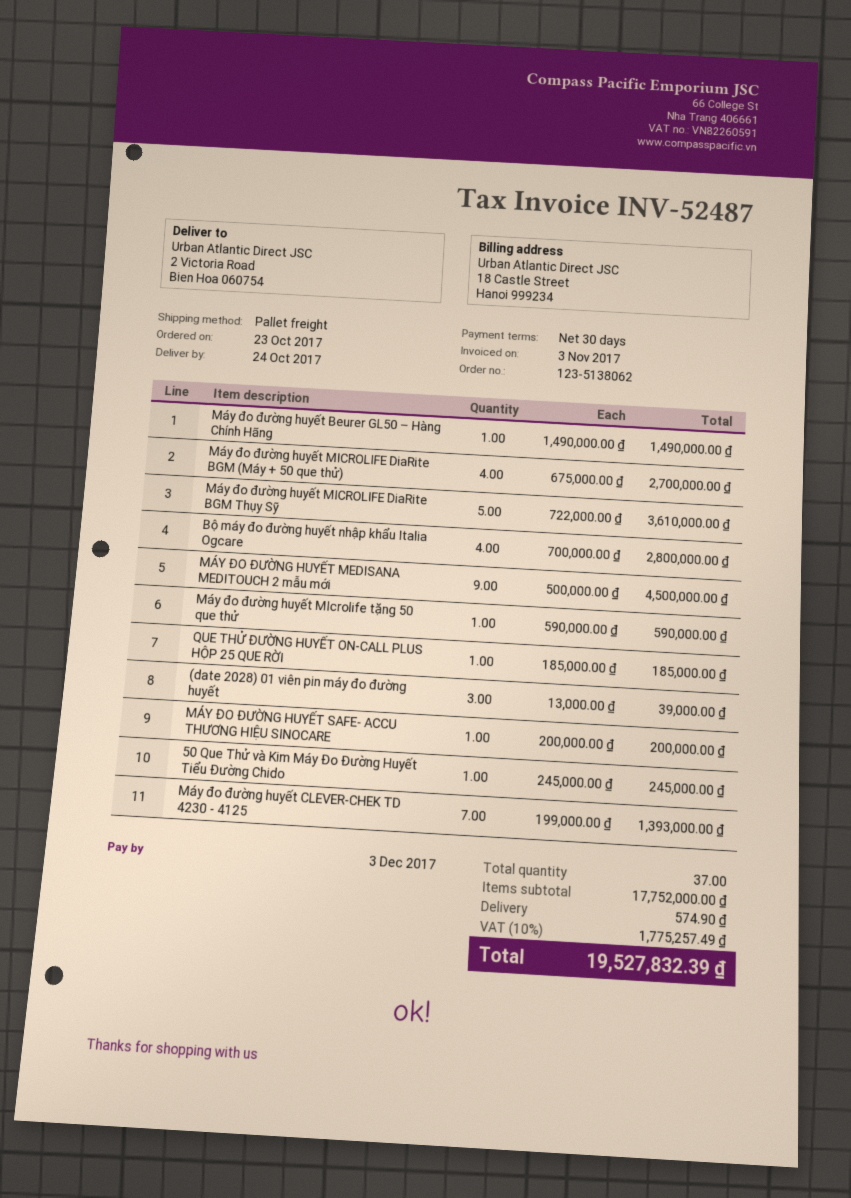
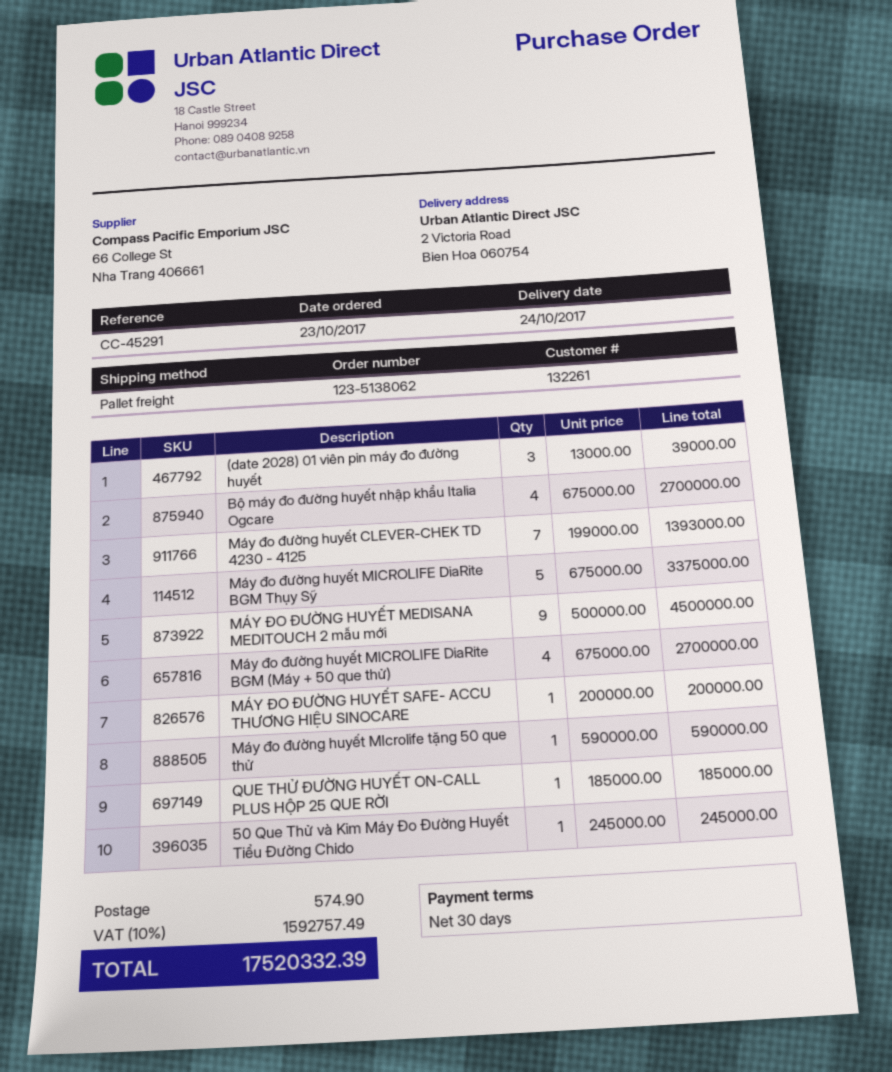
Máy đo đường huyết Beurer GL50 – Hàng Chính Hãng: 1 x 1490000.00 = 1490000.00 -> none
Máy đo đường huyết MICROLIFE DiaRite BGM Thụy Sỹ: 5 x 722000.00 = 3610000.00 -> 5 x 675000.00 = 3375000.00
Bộ máy đo đường huyết nhập khẩu Italia Ogcare: 4 x 700000.00 = 2800000.00 -> 4 x 675000.00 = 2700000.00
tax: 10% = 1775257.49 -> 10% = 1592757.49
total: 19527832.39 -> 17520332.39

